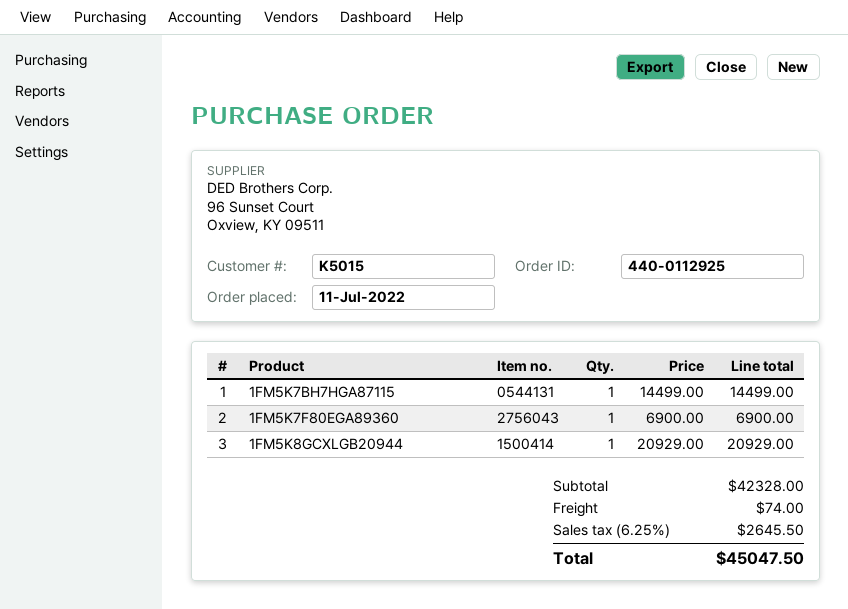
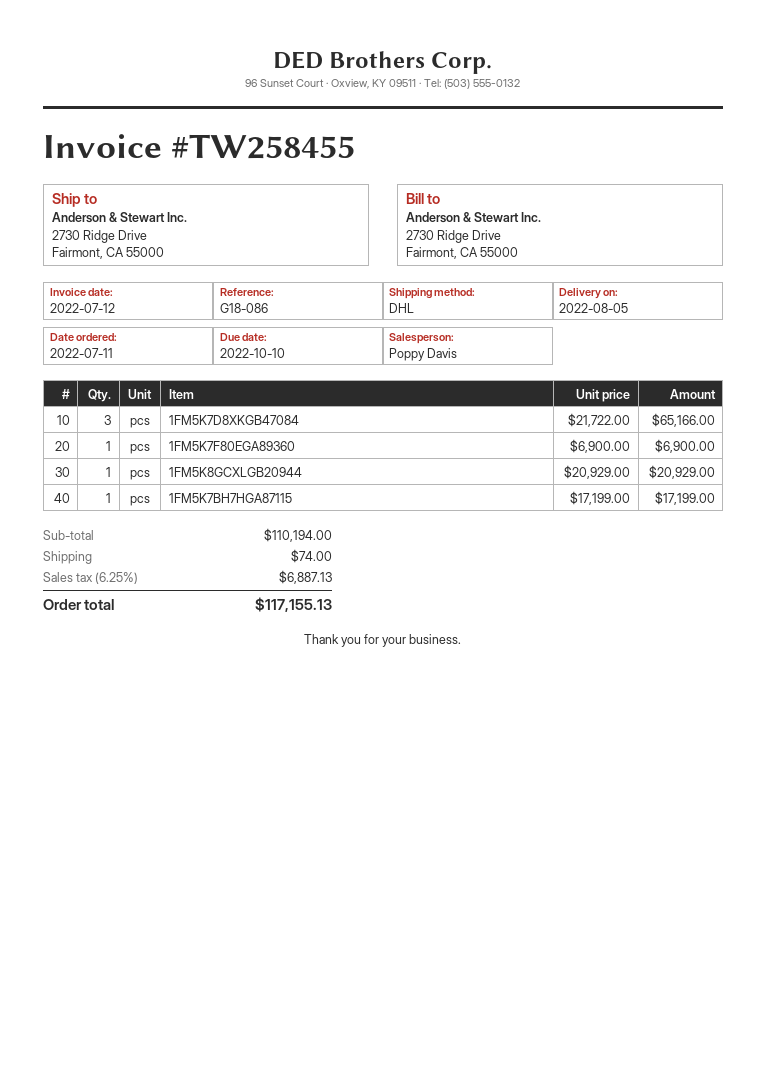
1FM5K7BH7HGA87115: 1 x 14499.00 = 14499.00 -> 1 x 17199.00 = 17199.00
1FM5K7D8XKGB47084: none -> 3 x 21722.00 = 65166.00
subtotal: 42328.00 -> 110194.00
tax: 6.25% = 2645.50 -> 6.25% = 6887.13
total: 45047.50 -> 117155.13

